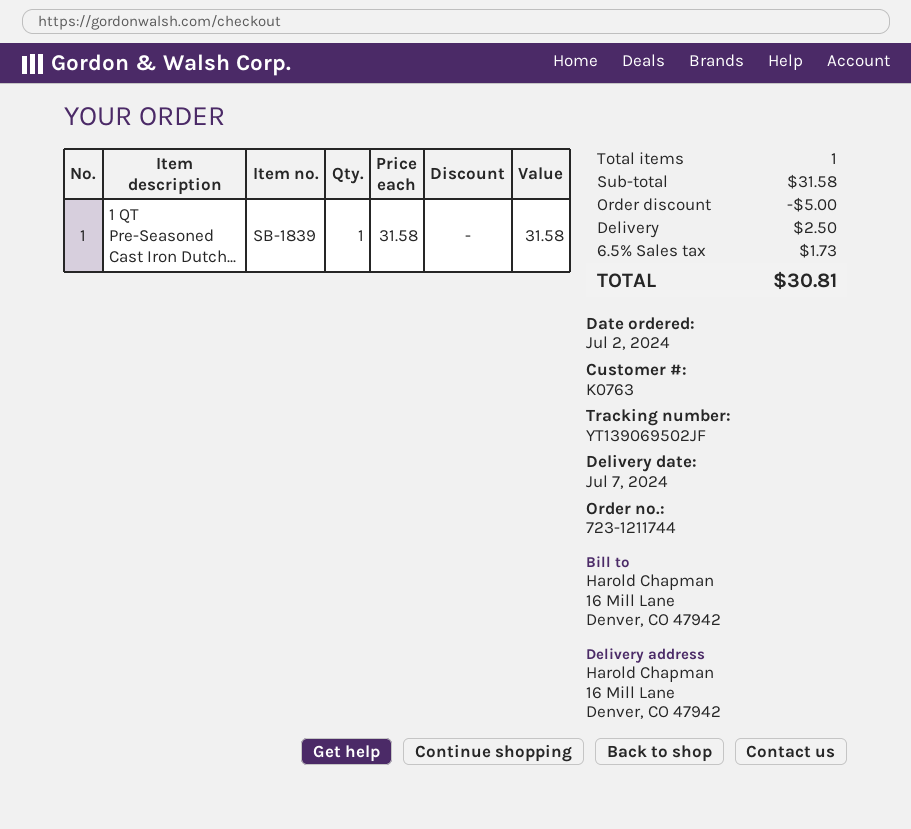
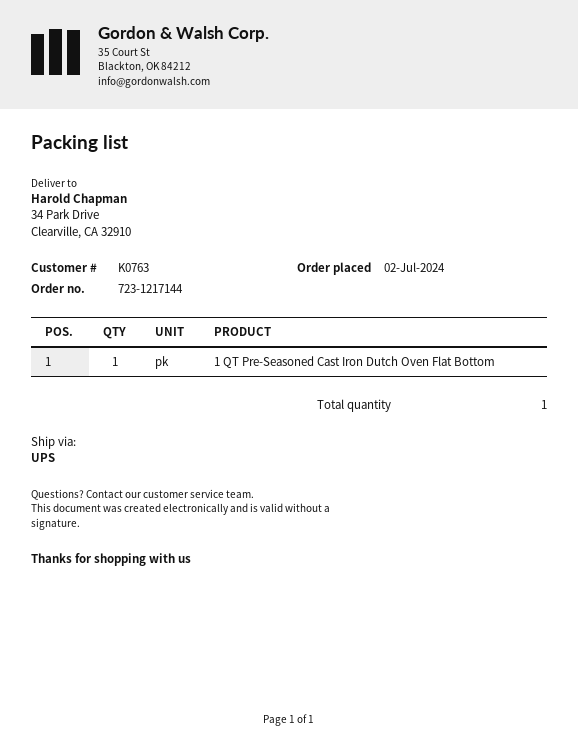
order number: 723-1211744 -> 723-1217144
ship to: 16 Mill Lane, Denver, CO 47942 -> 34 Park Drive, Clearville, CA 32910

